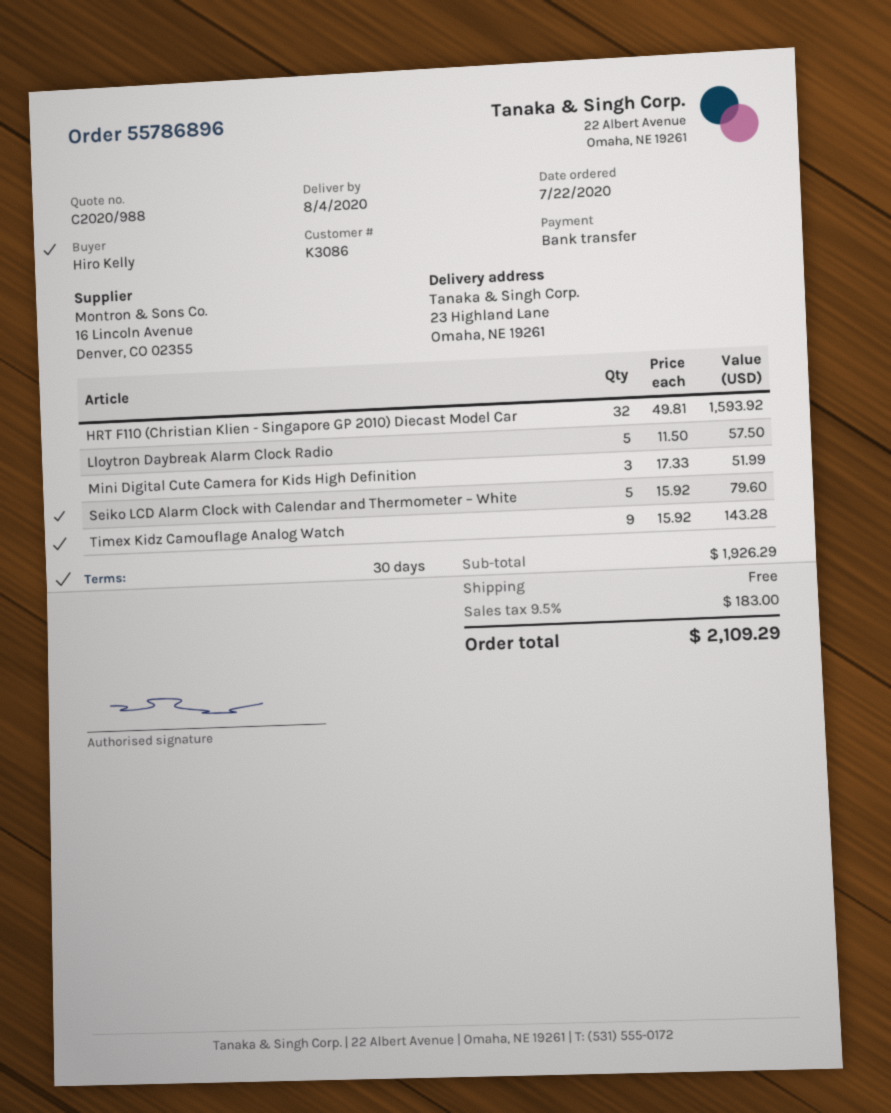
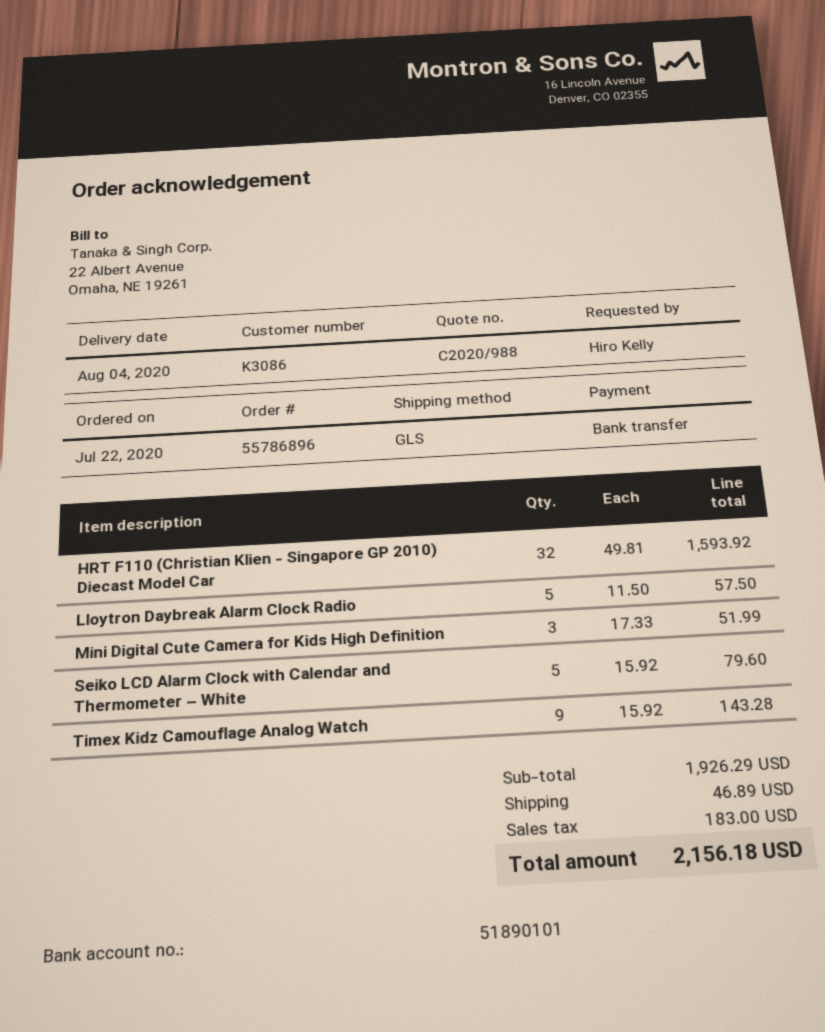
shipping: 0.00 -> 46.89
total: 2109.29 -> 2156.18

